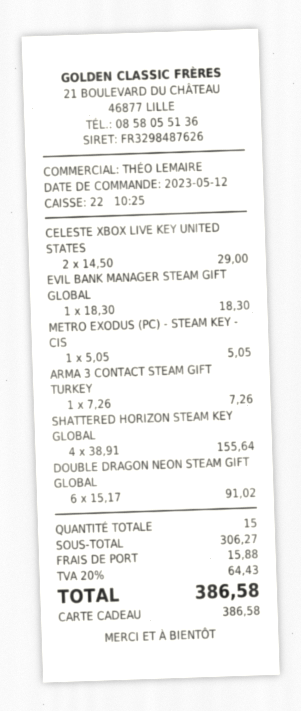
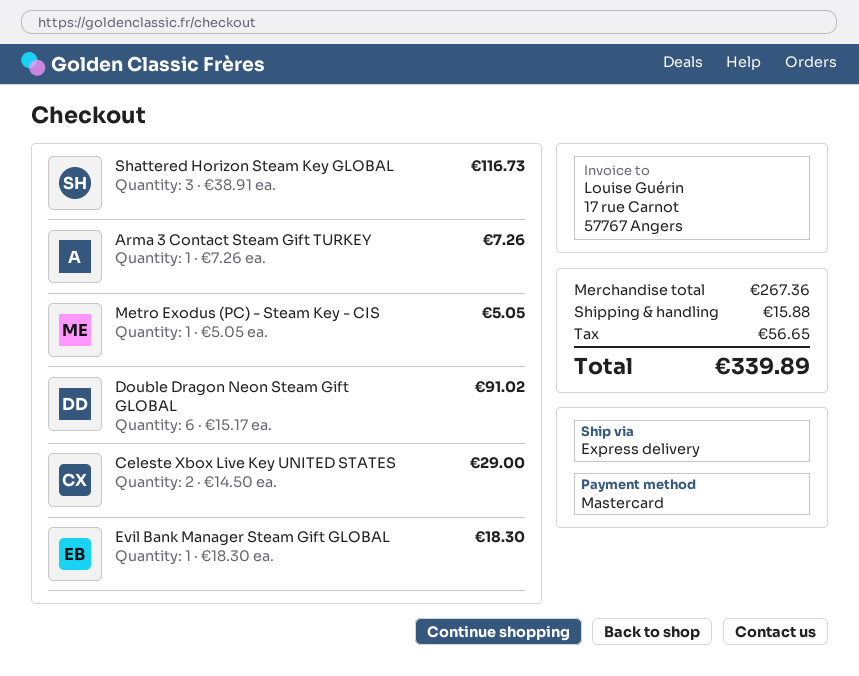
payment method: gift card -> Mastercard
SHATTERED HORIZON STEAM KEY GLOBAL: 4 x 38.91 = 155.64 -> 3 x 38.91 = 116.73
subtotal: 306.27 -> 267.36
tax: 64.43 -> 56.65
total: 386.58 -> 339.89

